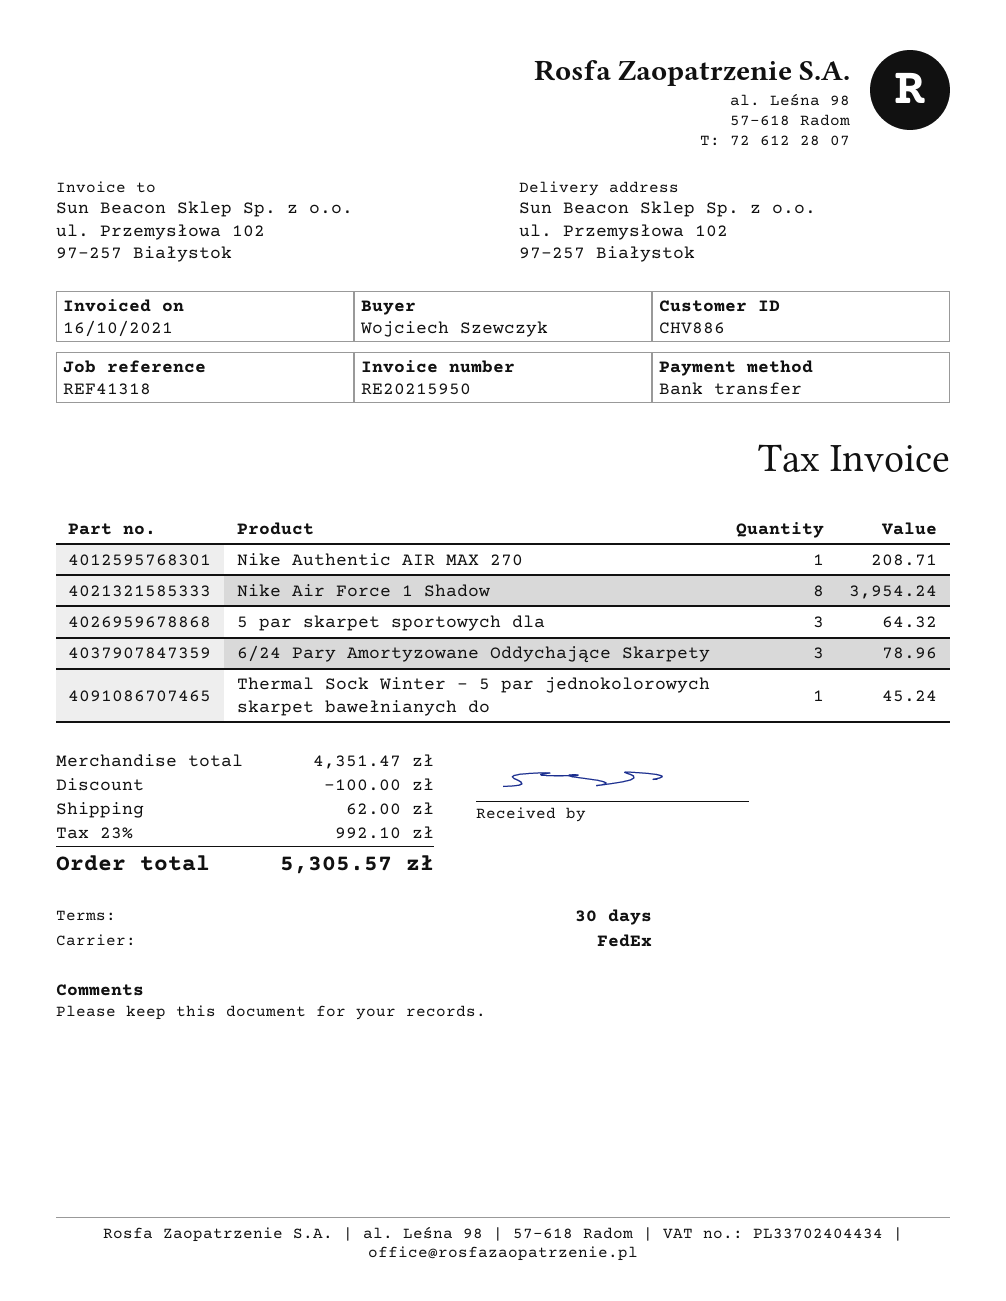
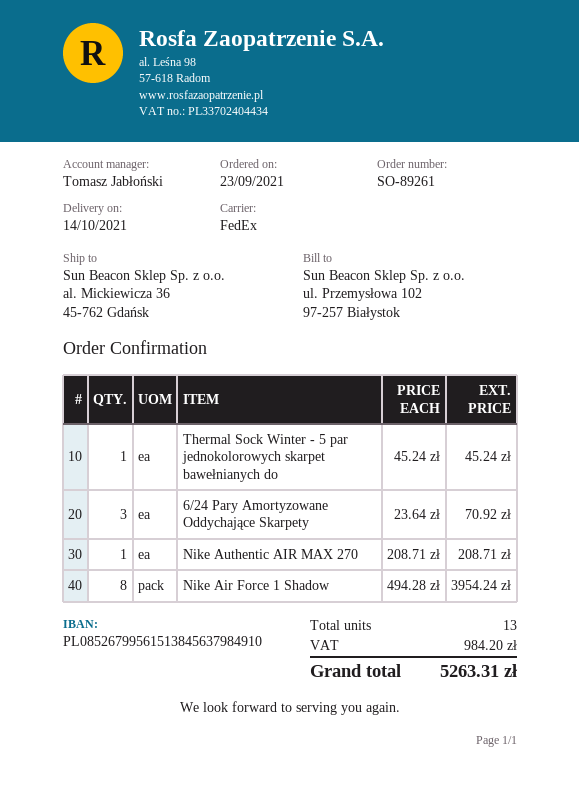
ship to: ul. Przemysłowa 102, 97-257 Białystok -> al. Mickiewicza 36, 45-762 Gdańsk
5 par skarpet sportowych dla: 3 for 64.32 -> none
6/24 Pary Amortyzowane Oddychające Skarpety: 3 for 78.96 -> 3 for 70.92
discount: 100.00 -> none
shipping: 62.00 -> none
tax: 992.10 -> 984.20
total: 5305.57 -> 5263.31

